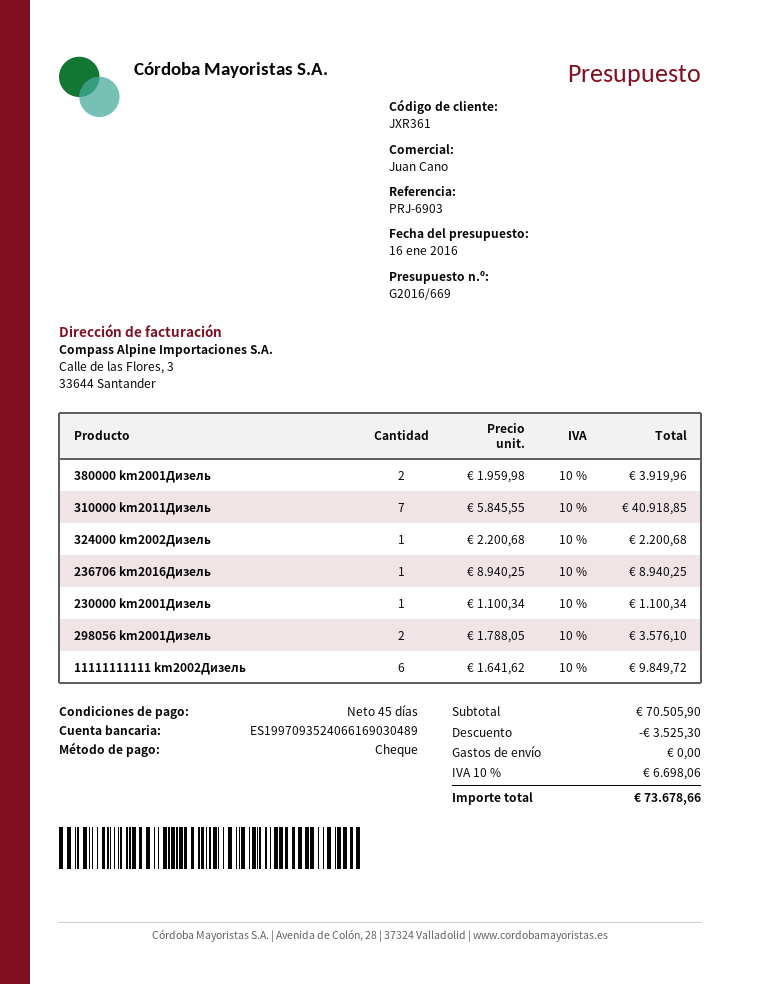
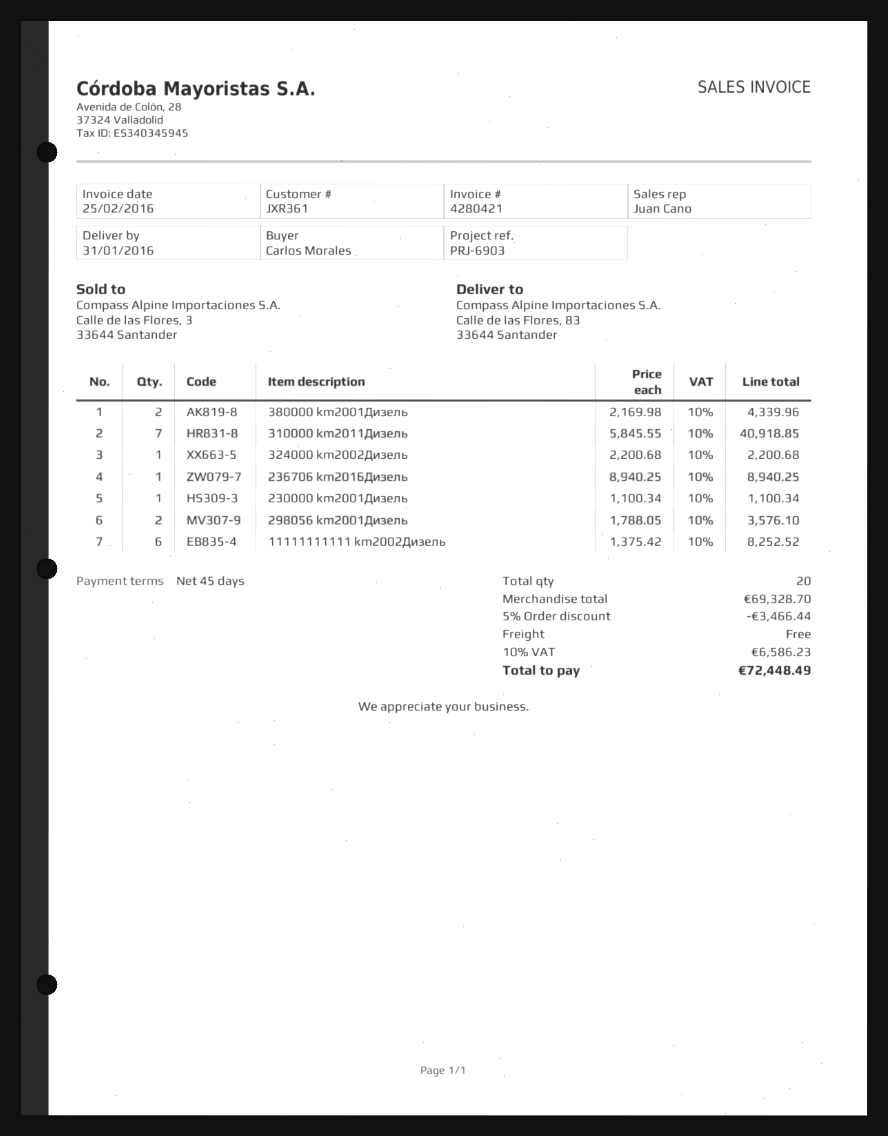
380000 km2001Дизель: 2 x 1959.98 = 3919.96 -> 2 x 2169.98 = 4339.96
11111111111 km2002Дизель: 6 x 1641.62 = 9849.72 -> 6 x 1375.42 = 8252.52
subtotal: 70505.90 -> 69328.70
discount: 3525.30 -> 3466.44
tax: 10% = 6698.06 -> 10% = 6586.23
total: 73678.66 -> 72448.49

